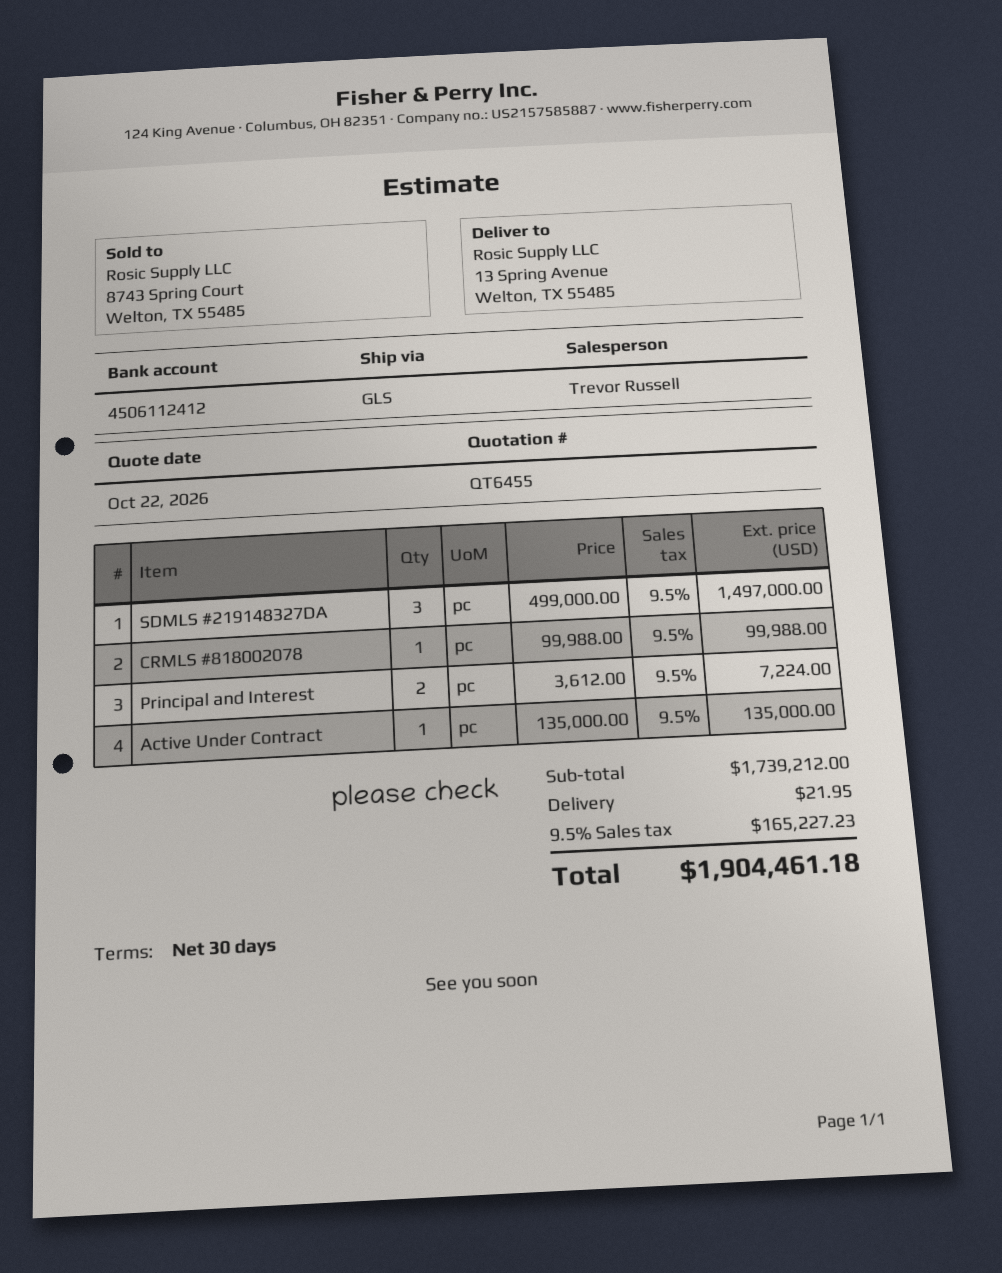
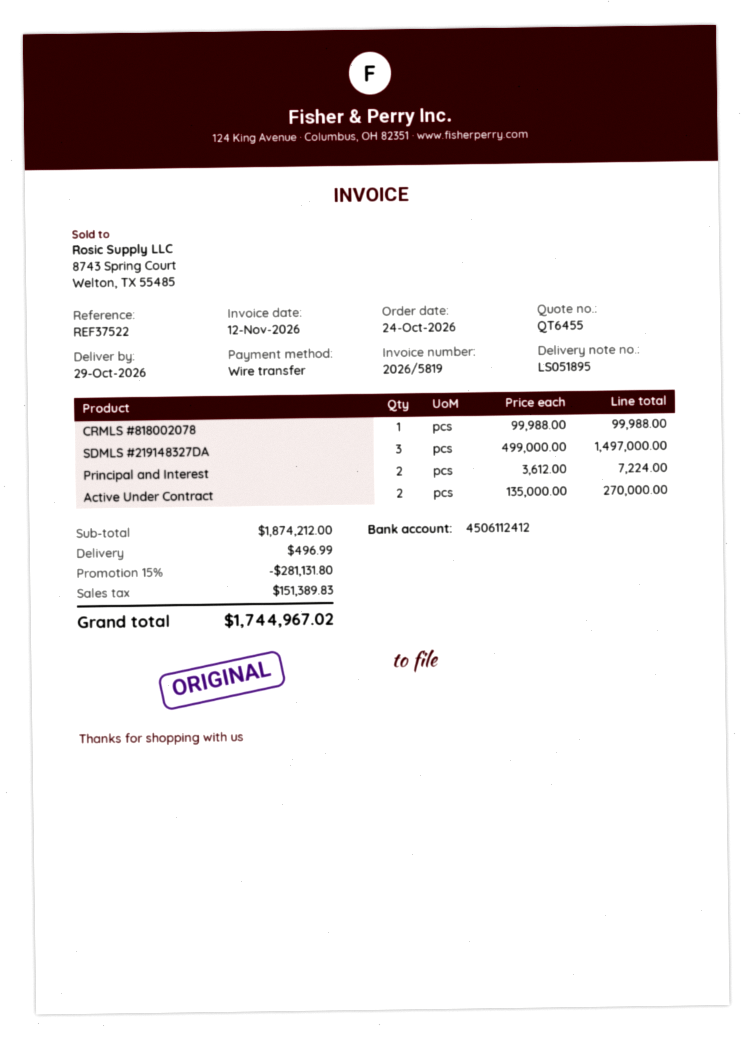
Active Under Contract: 1 x 135000.00 = 135000.00 -> 2 x 135000.00 = 270000.00
subtotal: 1739212.00 -> 1874212.00
discount: none -> 15% = 281131.80
shipping: 21.95 -> 496.99
tax: 165227.23 -> 151389.83
total: 1904461.18 -> 1744967.02

